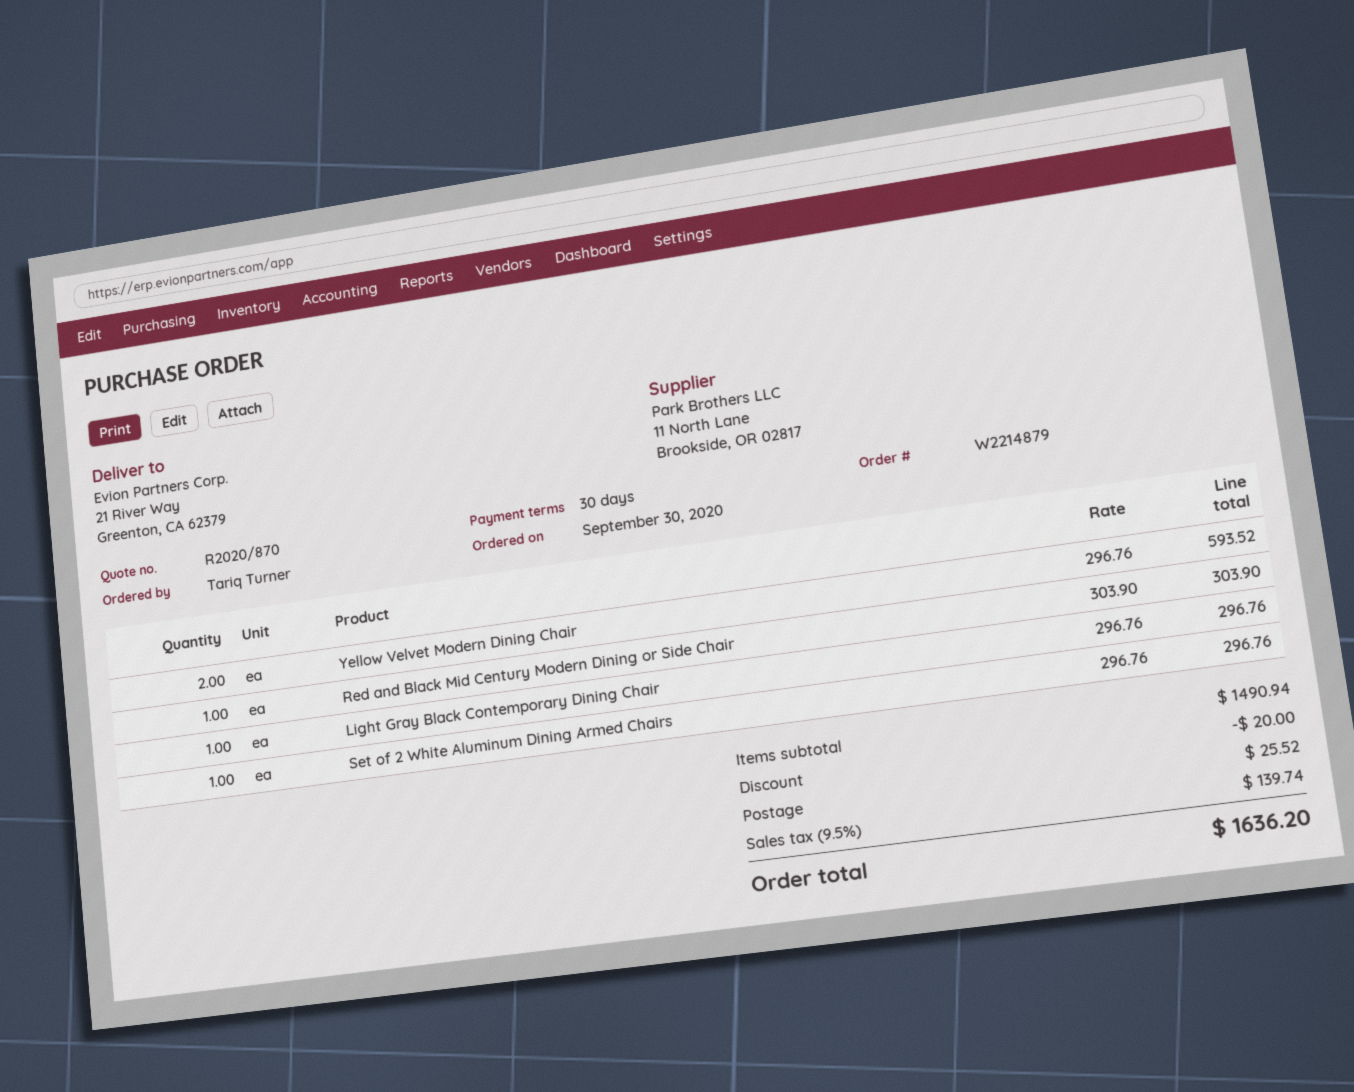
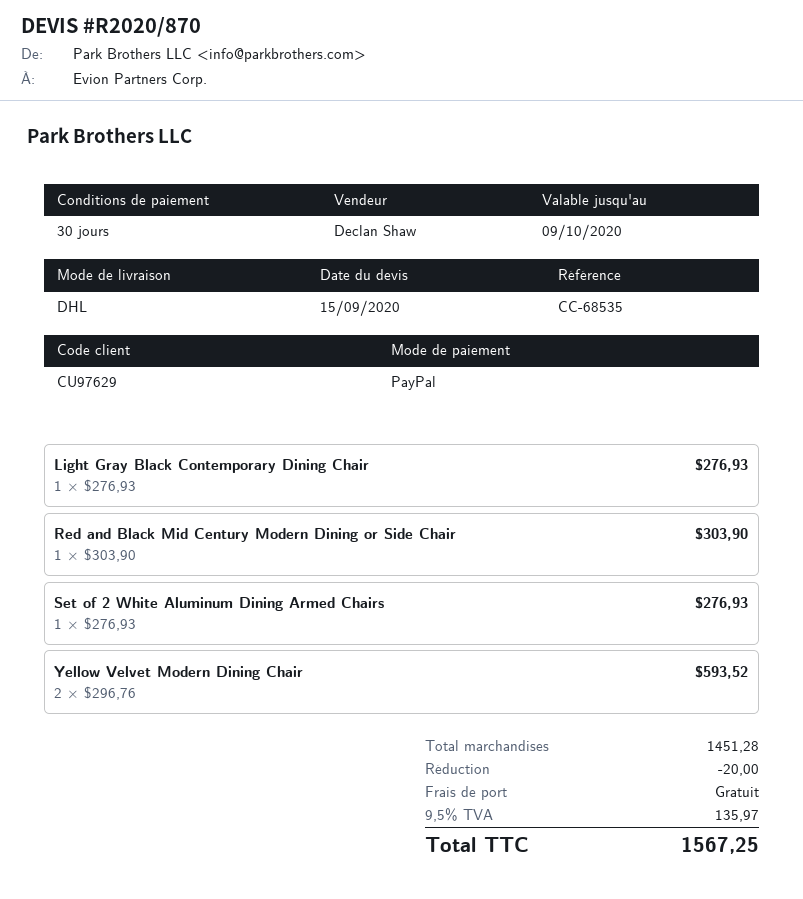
Light Gray Black Contemporary Dining Chair: 1 x 296.76 = 296.76 -> 1 x 276.93 = 276.93
Set of 2 White Aluminum Dining Armed Chairs: 1 x 296.76 = 296.76 -> 1 x 276.93 = 276.93
subtotal: 1490.94 -> 1451.28
shipping: 25.52 -> 0.00
tax: 9.5% = 139.74 -> 9.5% = 135.97
total: 1636.20 -> 1567.25

